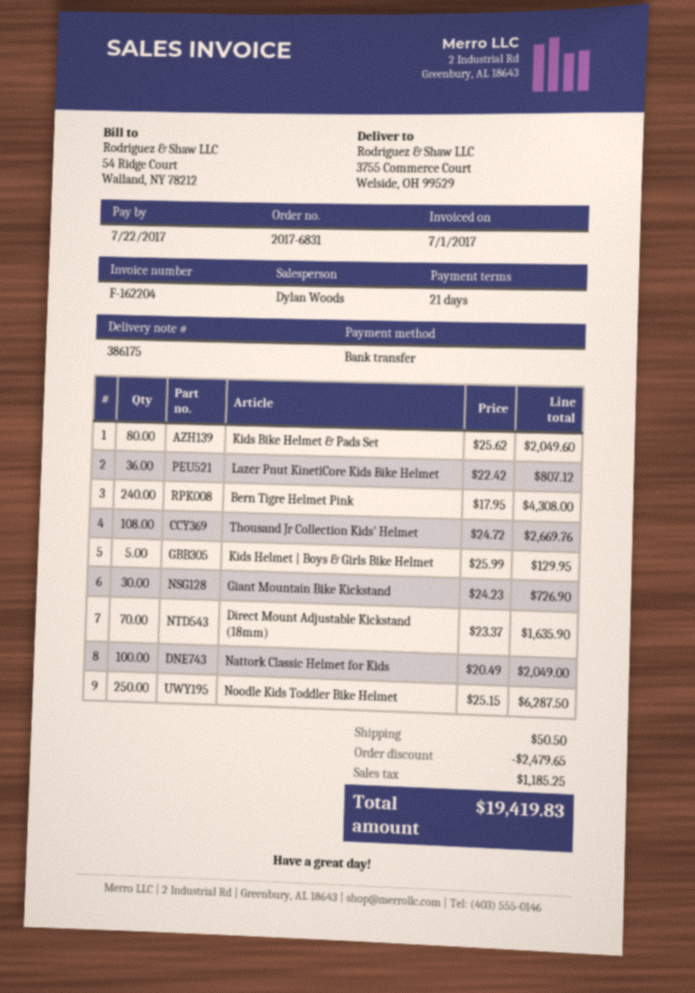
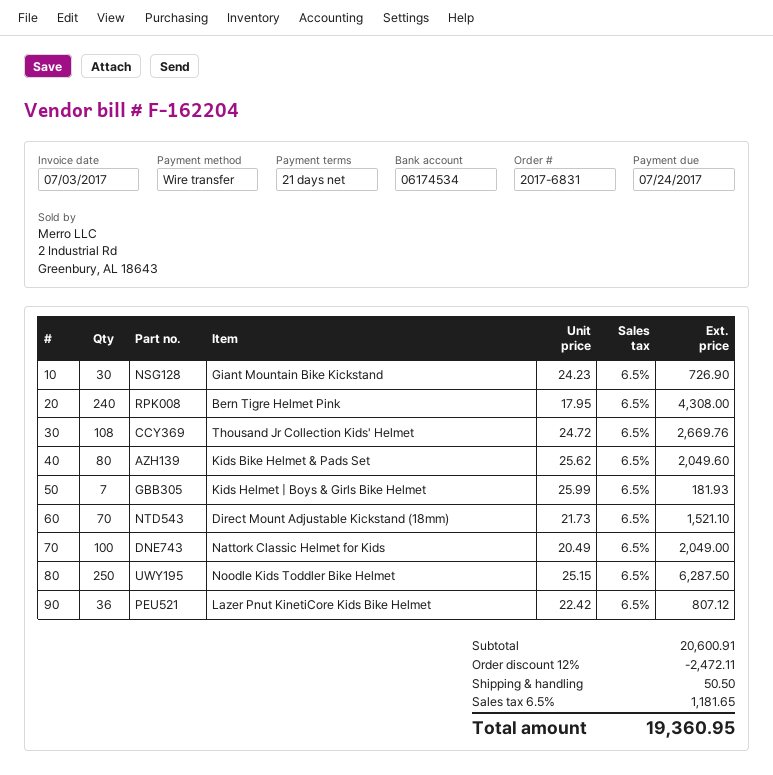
invoice date: 2017-07-01 -> 2017-07-03
due date: 2017-07-22 -> 2017-07-24
Kids Helmet | Boys & Girls Bike Helmet: 5 x 25.99 = 129.95 -> 7 x 25.99 = 181.93
Direct Mount Adjustable Kickstand (18mm): 70 x 23.37 = 1635.90 -> 70 x 21.73 = 1521.10
discount: 2479.65 -> 2472.11
tax: 1185.25 -> 1181.65
total: 19419.83 -> 19360.95

